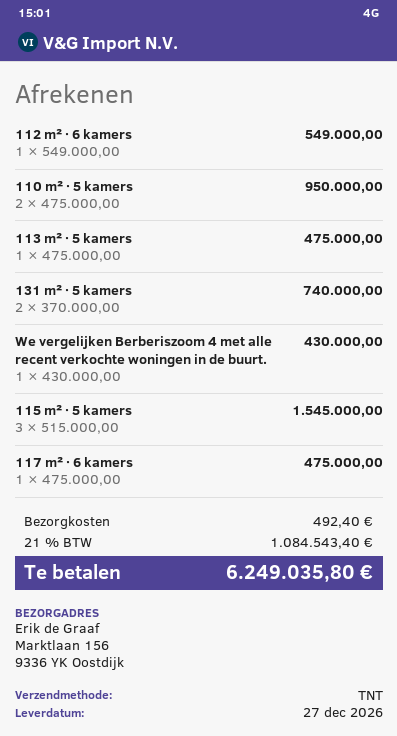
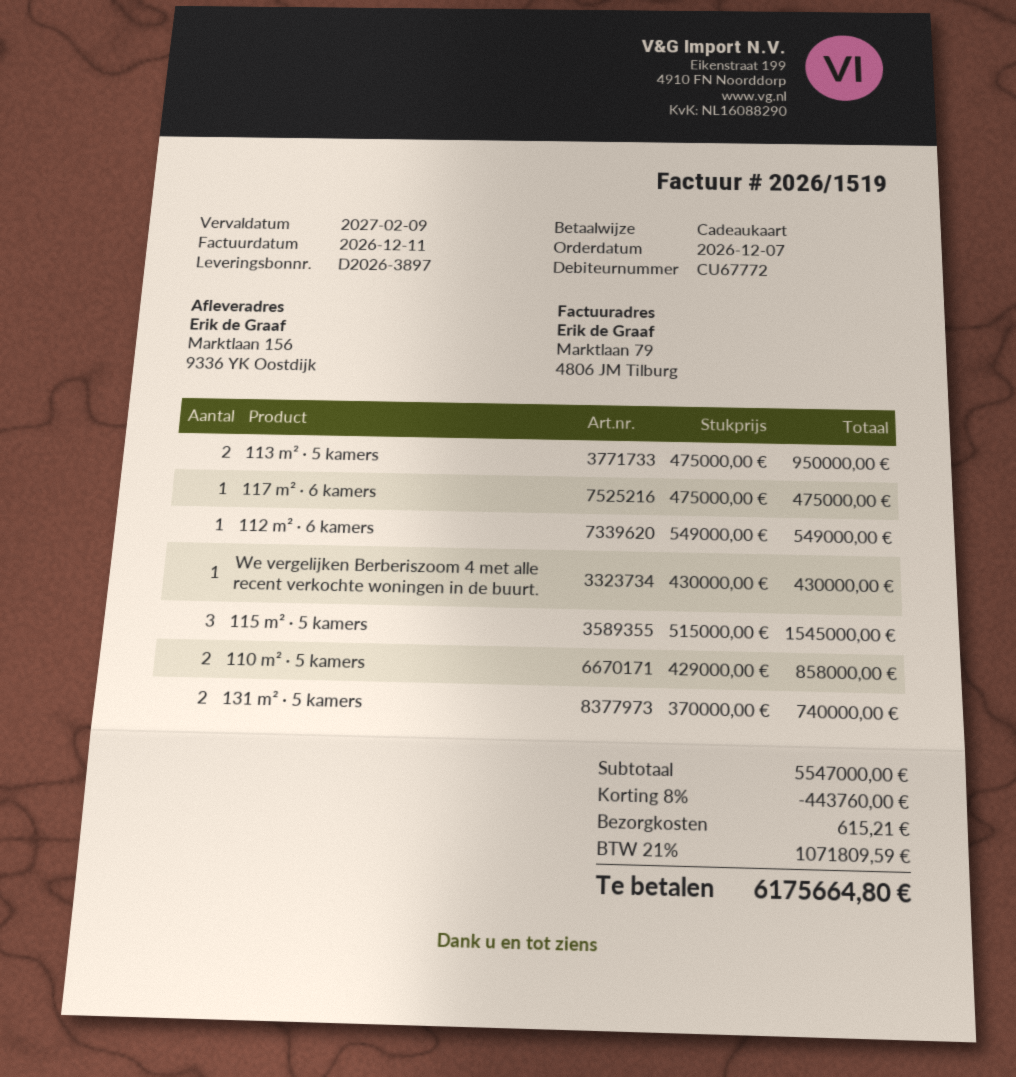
110 m² · 5 kamers: 2 x 475000.00 = 950000.00 -> 2 x 429000.00 = 858000.00
113 m² · 5 kamers: 1 x 475000.00 = 475000.00 -> 2 x 475000.00 = 950000.00
discount: none -> 8% = 443760.00
shipping: 492.40 -> 615.21
tax: 21% = 1084543.40 -> 21% = 1071809.59
total: 6249035.80 -> 6175664.80

